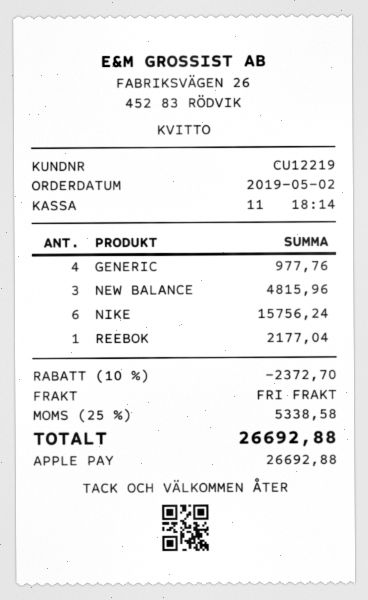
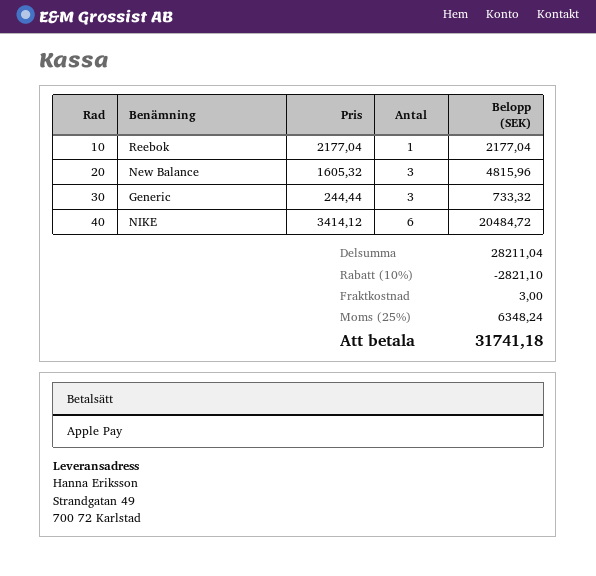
GENERIC: 4 for 977.76 -> 3 for 733.32
NIKE: 6 for 15756.24 -> 6 for 20484.72
discount: 10% = 2372.70 -> 10% = 2821.10
shipping: 0.00 -> 3.00
tax: 25% = 5338.58 -> 25% = 6348.24
total: 26692.88 -> 31741.18

